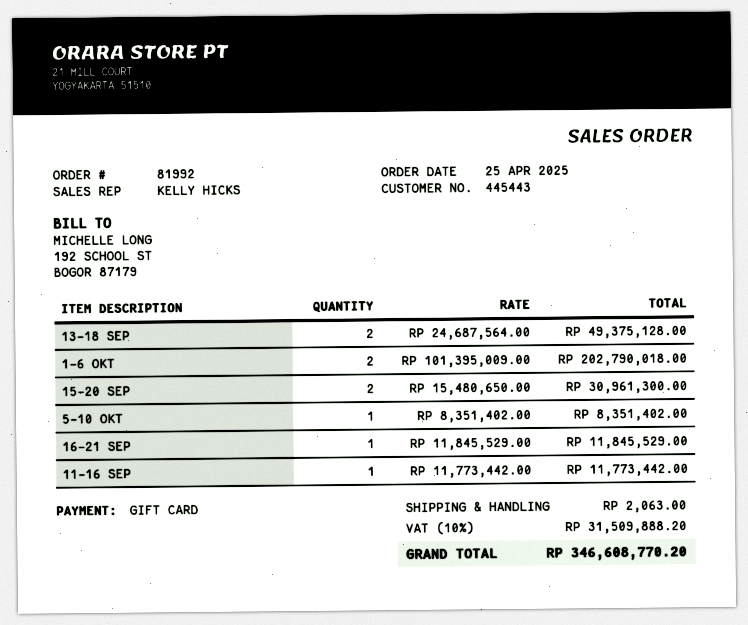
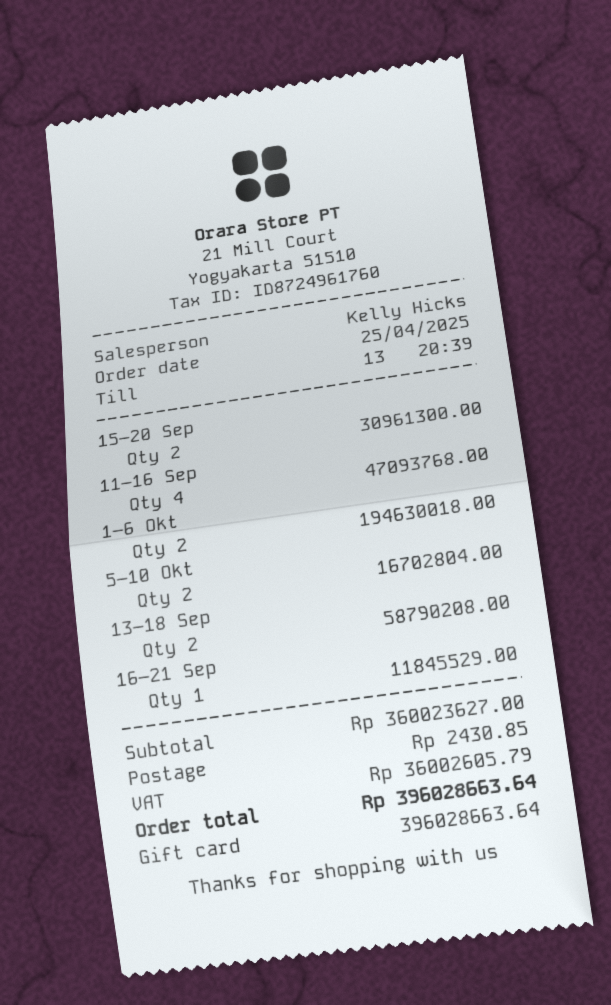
13–18 SEP: 2 for 49375128.00 -> 2 for 58790208.00
1–6 OKT: 2 for 202790018.00 -> 2 for 194630018.00
5–10 OKT: 1 for 8351402.00 -> 2 for 16702804.00
11–16 SEP: 1 for 11773442.00 -> 4 for 47093768.00
shipping: 2063.00 -> 2430.85
tax: 31509888.20 -> 36002605.79
total: 346608770.20 -> 396028663.64

